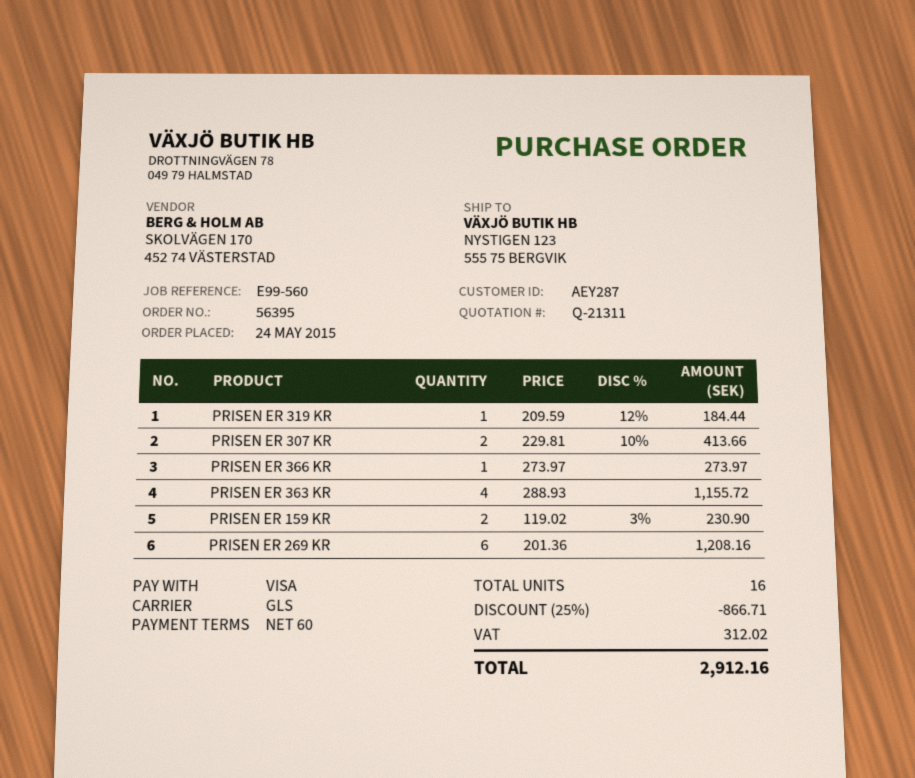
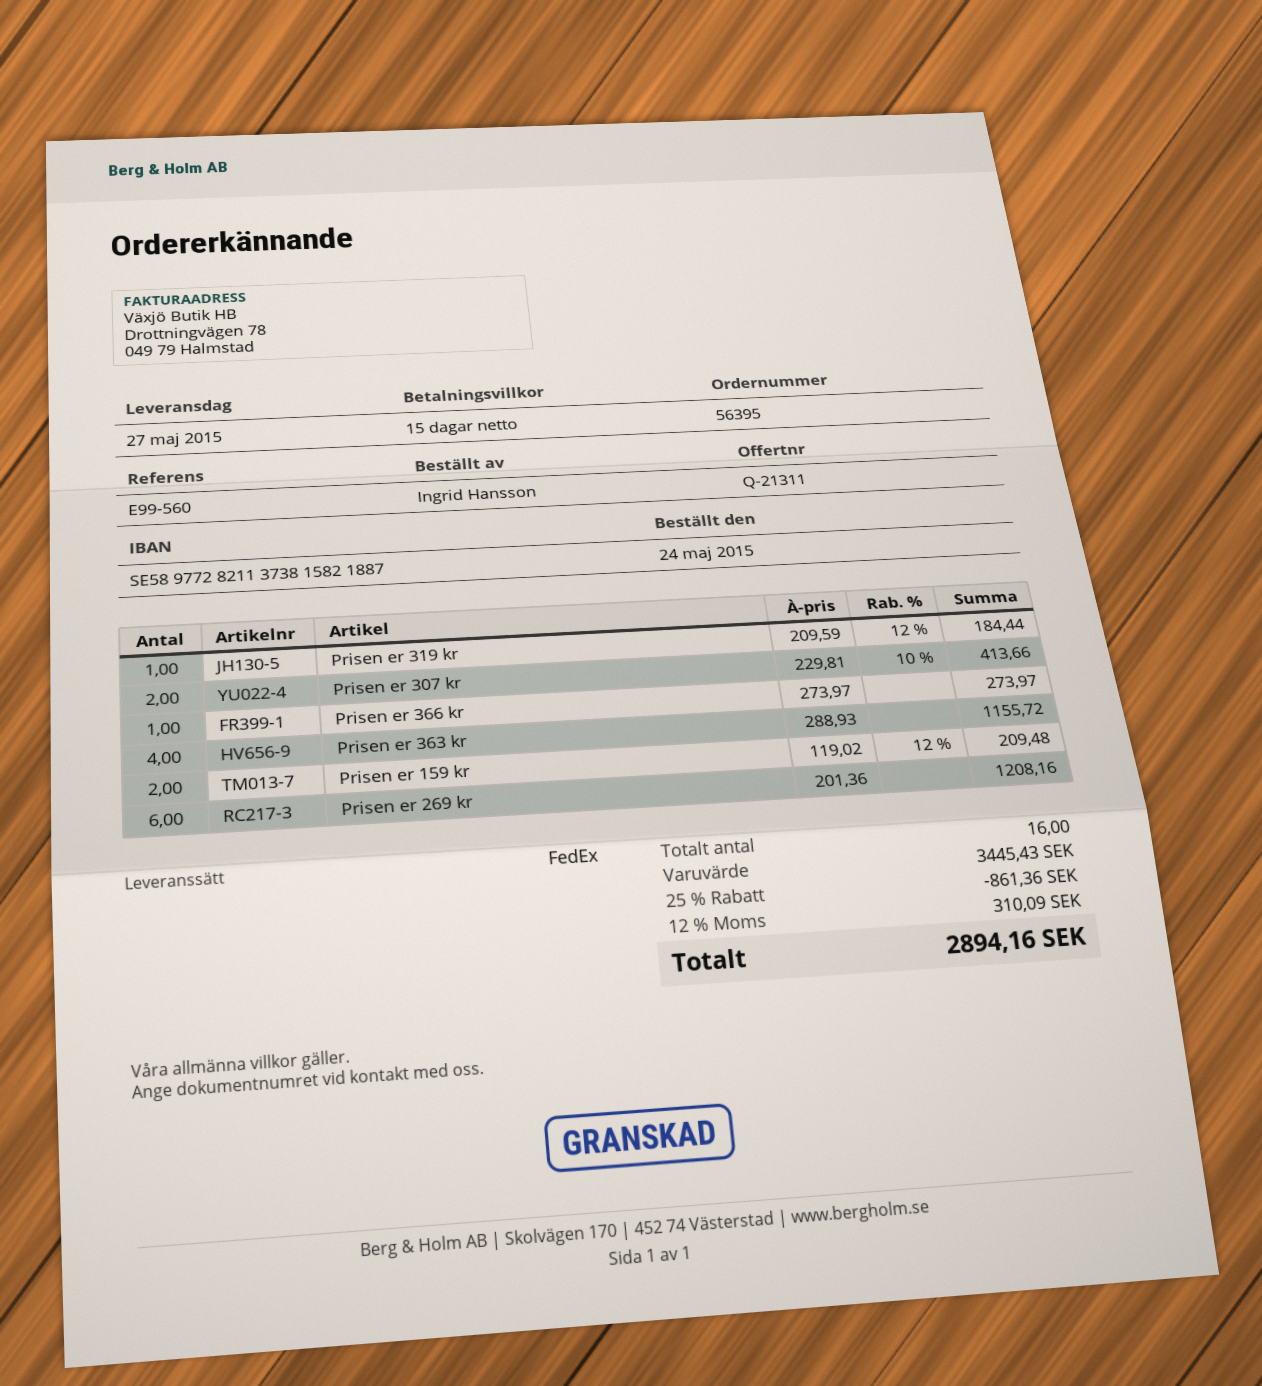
payment terms: 60 days -> 15 days
shipping method: GLS -> FedEx
PRISEN ER 159 KR: 2 x 119.02 - 3% = 230.90 -> 2 x 119.02 - 12% = 209.48
discount: 25% = 866.71 -> 25% = 861.36
tax: 312.02 -> 310.09
total: 2912.16 -> 2894.16

